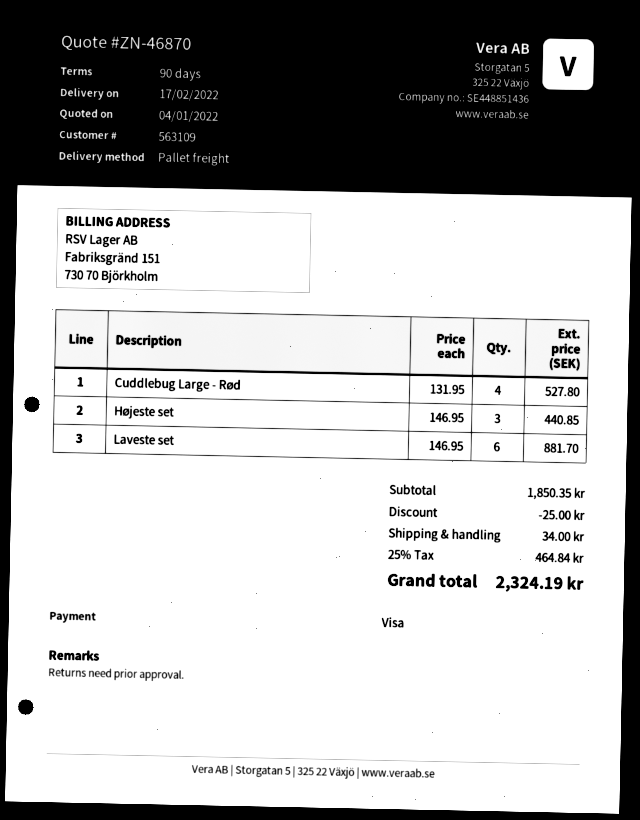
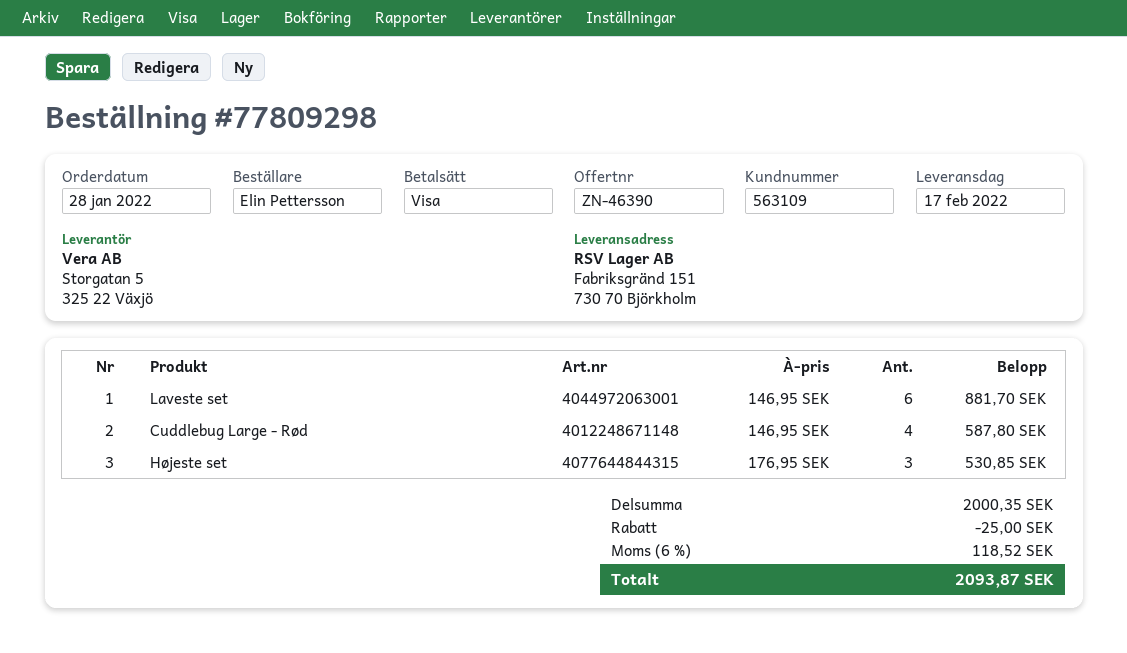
quote number: ZN-46870 -> ZN-46390
Cuddlebug Large - Rød: 4 x 131.95 = 527.80 -> 4 x 146.95 = 587.80
Højeste set: 3 x 146.95 = 440.85 -> 3 x 176.95 = 530.85
subtotal: 1850.35 -> 2000.35
shipping: 34.00 -> none
tax: 25% = 464.84 -> 6% = 118.52
total: 2324.19 -> 2093.87

